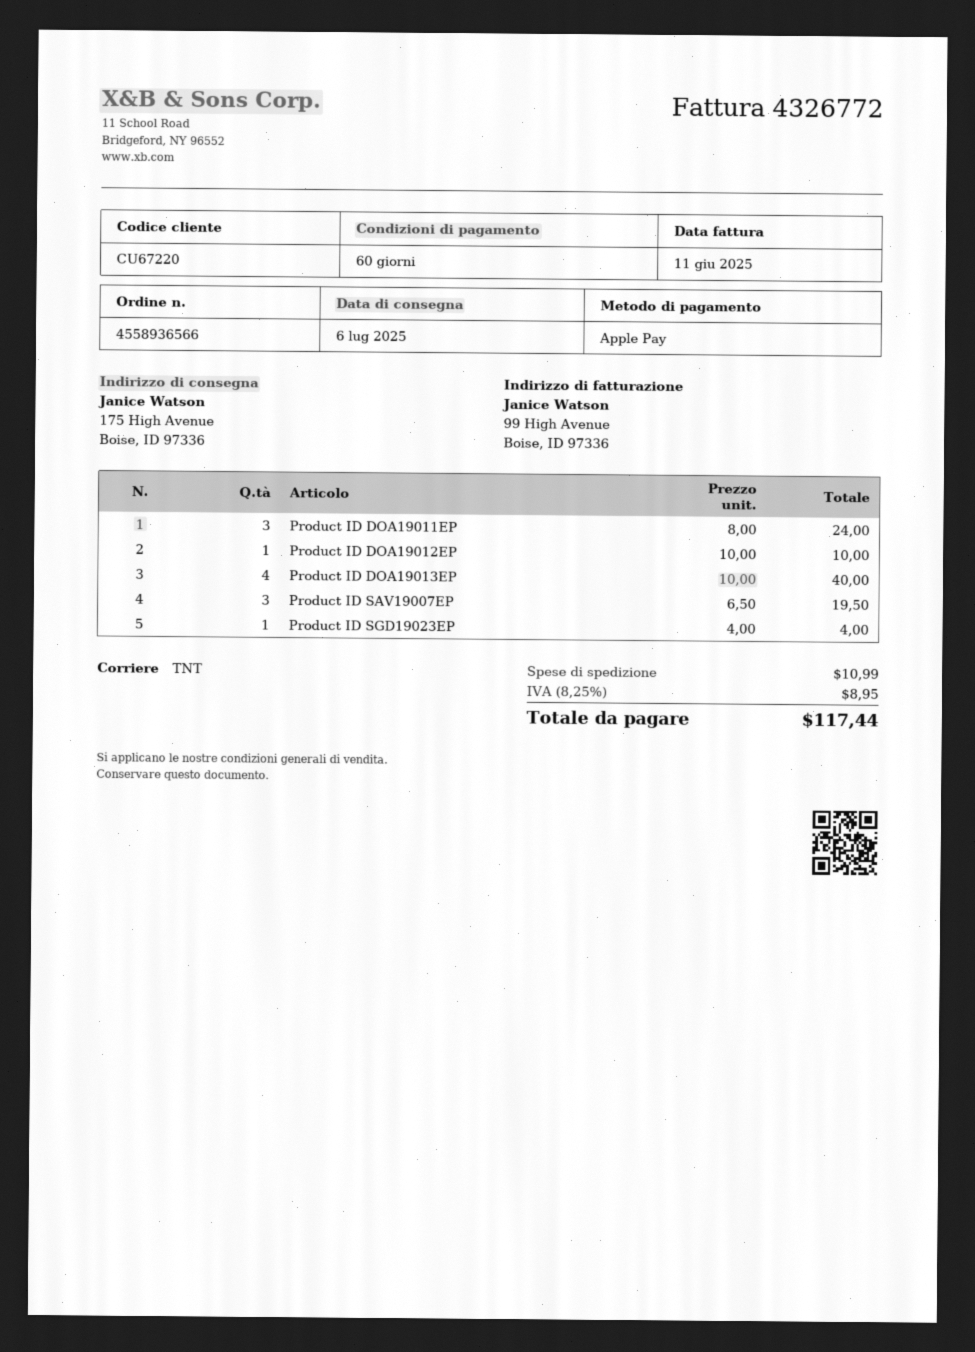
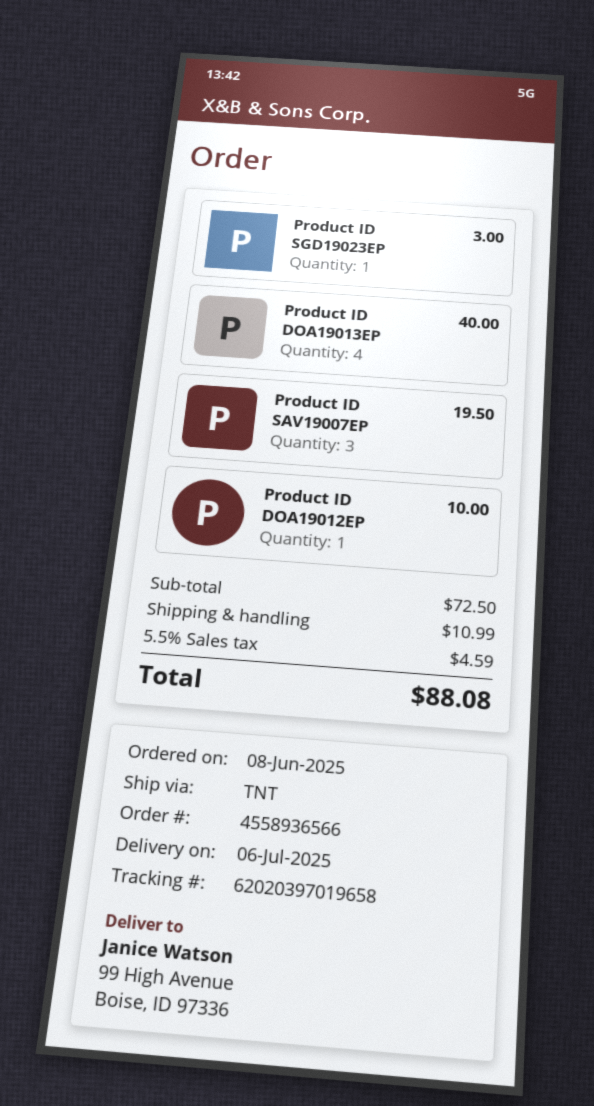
ship to: 175 High Avenue, Boise, ID 97336 -> 99 High Avenue, Boise, ID 97336
Product ID DOA19011EP: 3 for 24.00 -> none
Product ID SGD19023EP: 1 for 4.00 -> 1 for 3.00
tax: 8.25% = 8.95 -> 5.5% = 4.59
total: 117.44 -> 88.08

